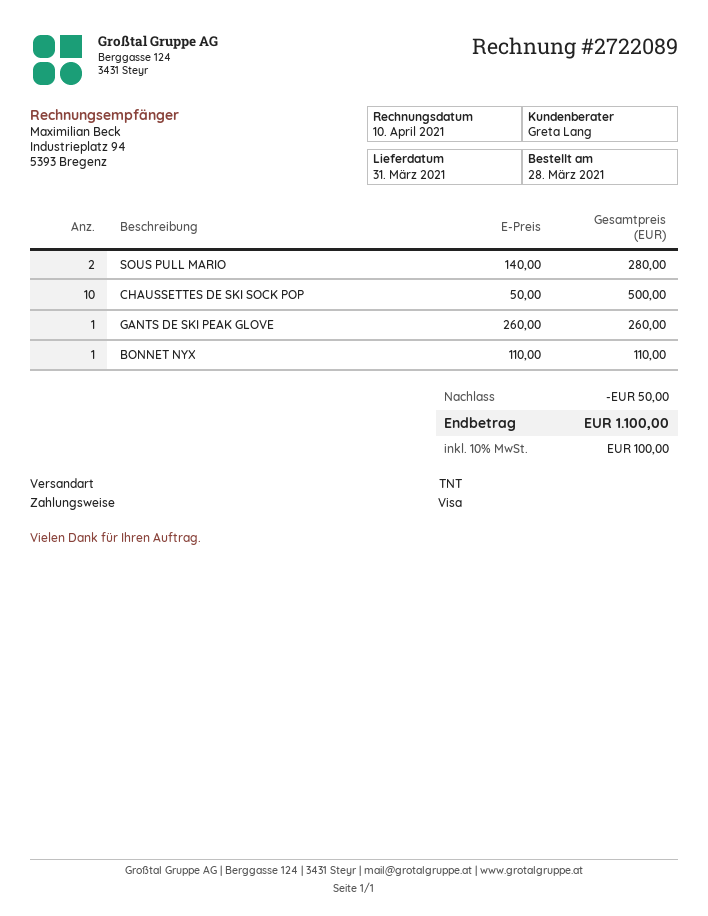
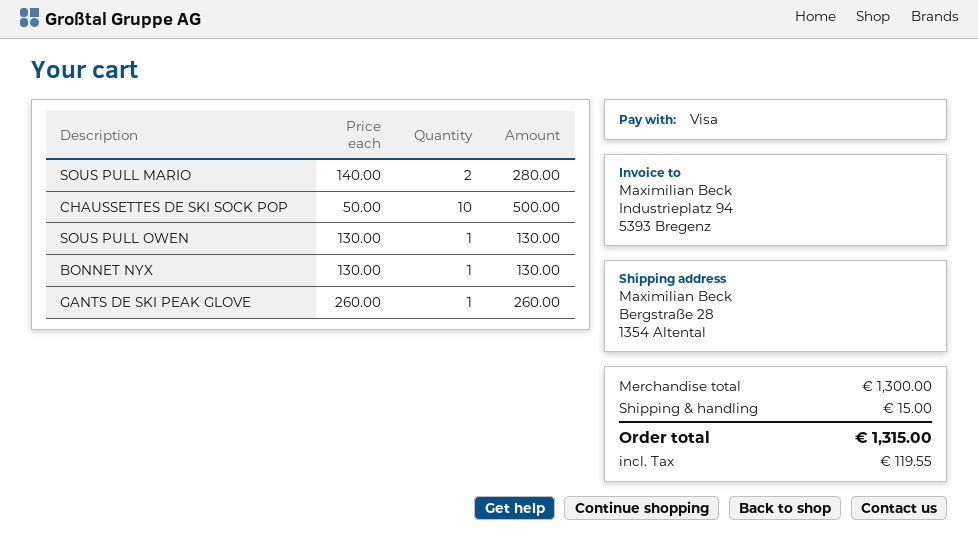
BONNET NYX: 1 x 110.00 = 110.00 -> 1 x 130.00 = 130.00
SOUS PULL OWEN: none -> 1 x 130.00 = 130.00
discount: 50.00 -> none
shipping: none -> 15.00
tax: 100.00 -> 119.55
total: 1100.00 -> 1315.00

